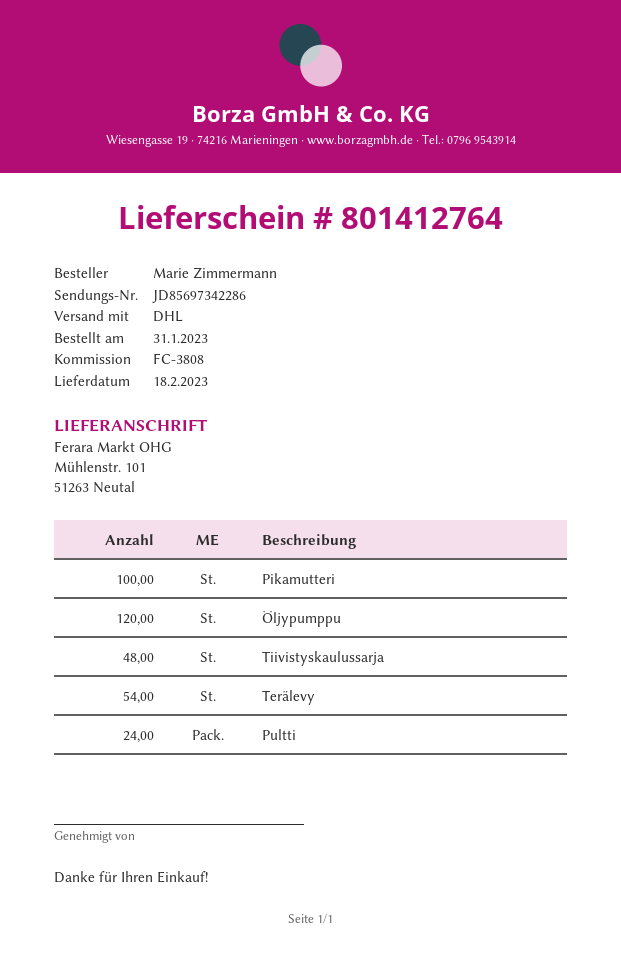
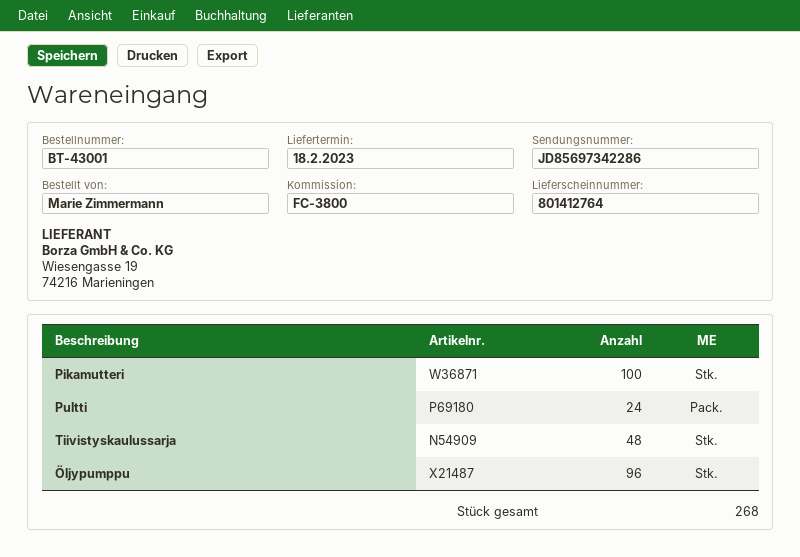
reference: FC-3808 -> FC-3800
Öljypumppu: 120 -> 96
Terälevy: 54 -> none

